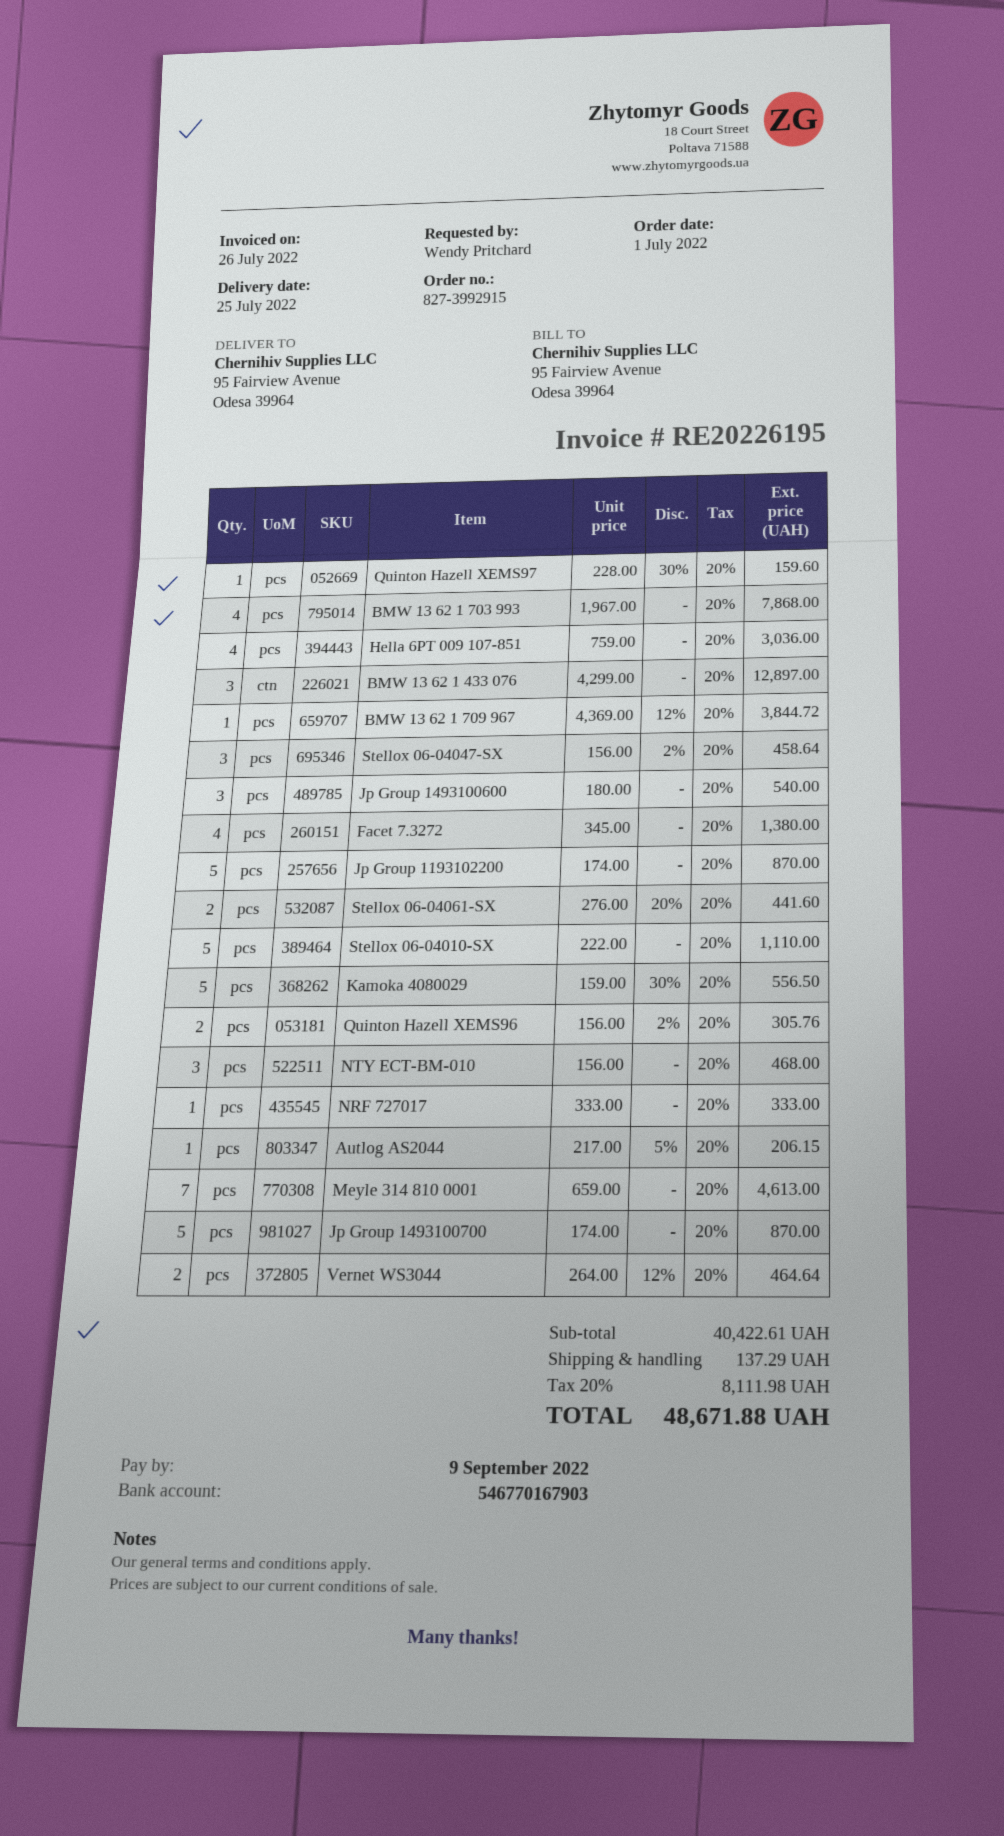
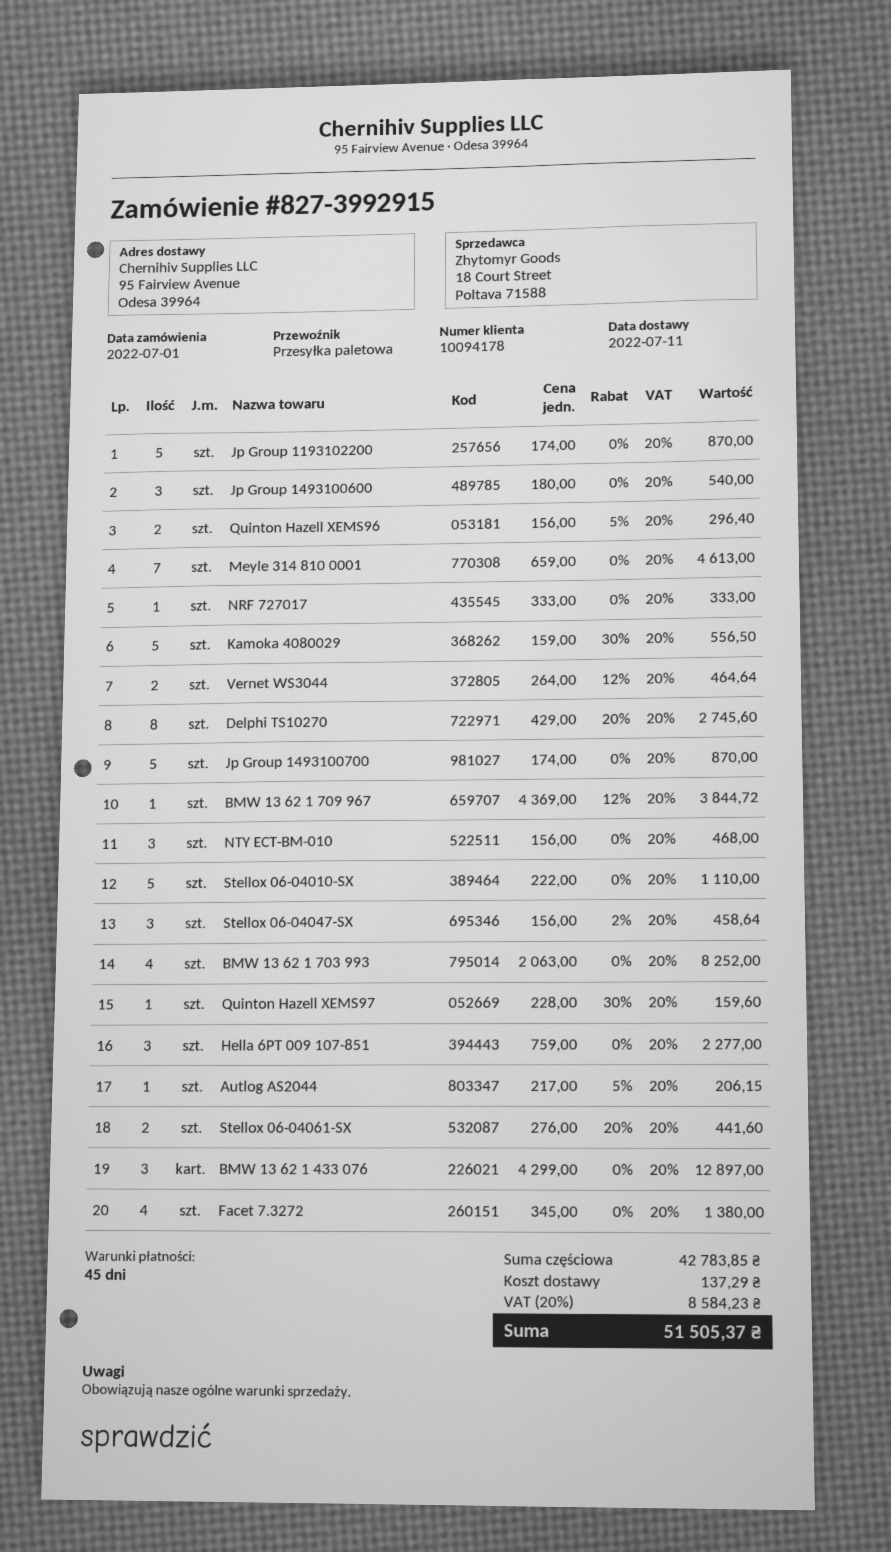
delivery date: 2022-07-25 -> 2022-07-11
BMW 13 62 1 703 993: 4 x 1967.00 = 7868.00 -> 4 x 2063.00 = 8252.00
Hella 6PT 009 107-851: 4 x 759.00 = 3036.00 -> 3 x 759.00 = 2277.00
Quinton Hazell XEMS96: 2 x 156.00 - 2% = 305.76 -> 2 x 156.00 - 5% = 296.40
Delphi TS10270: none -> 8 x 429.00 - 20% = 2745.60
subtotal: 40422.61 -> 42783.85
tax: 20% = 8111.98 -> 20% = 8584.23
total: 48671.88 -> 51505.37

